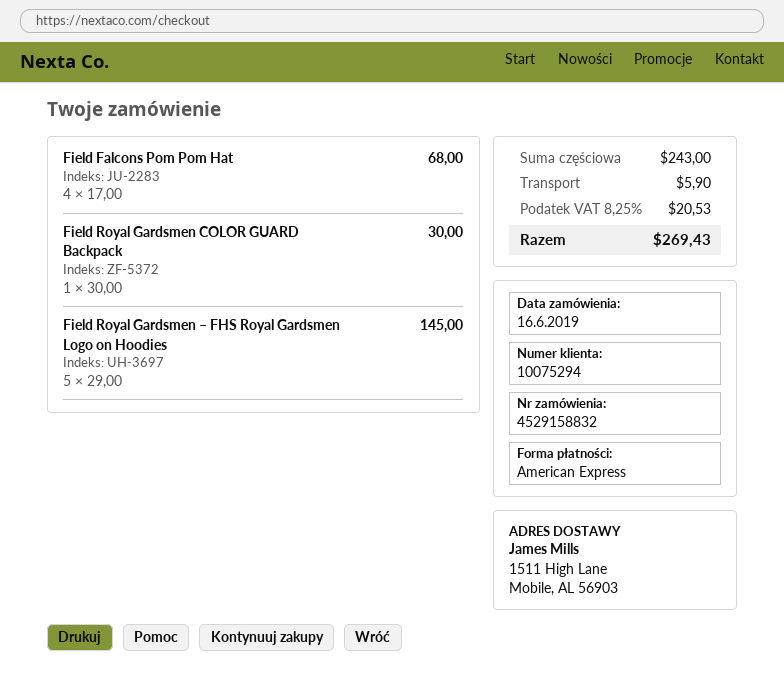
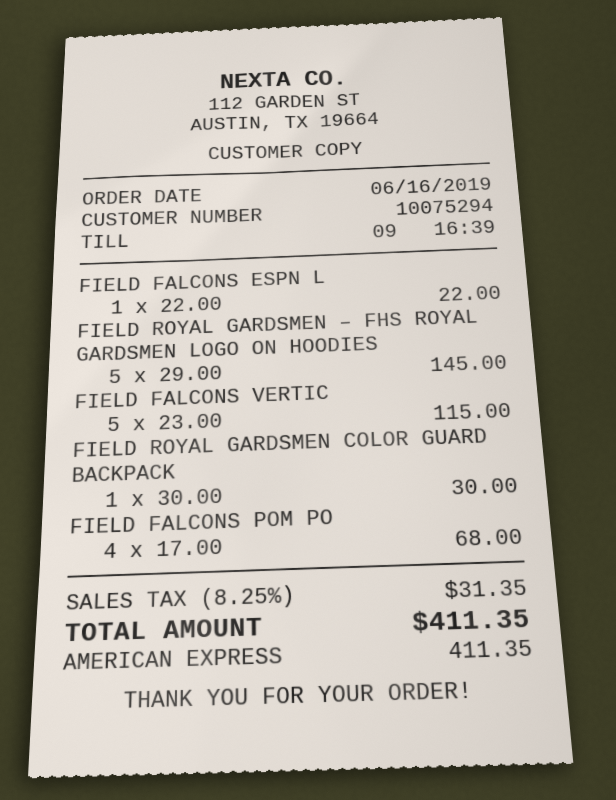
FIELD FALCONS ESPN L: none -> 1 x 22.00 = 22.00
FIELD FALCONS VERTIC: none -> 5 x 23.00 = 115.00
shipping: 5.90 -> none
tax: 8.25% = 20.53 -> 8.25% = 31.35
total: 269.43 -> 411.35

